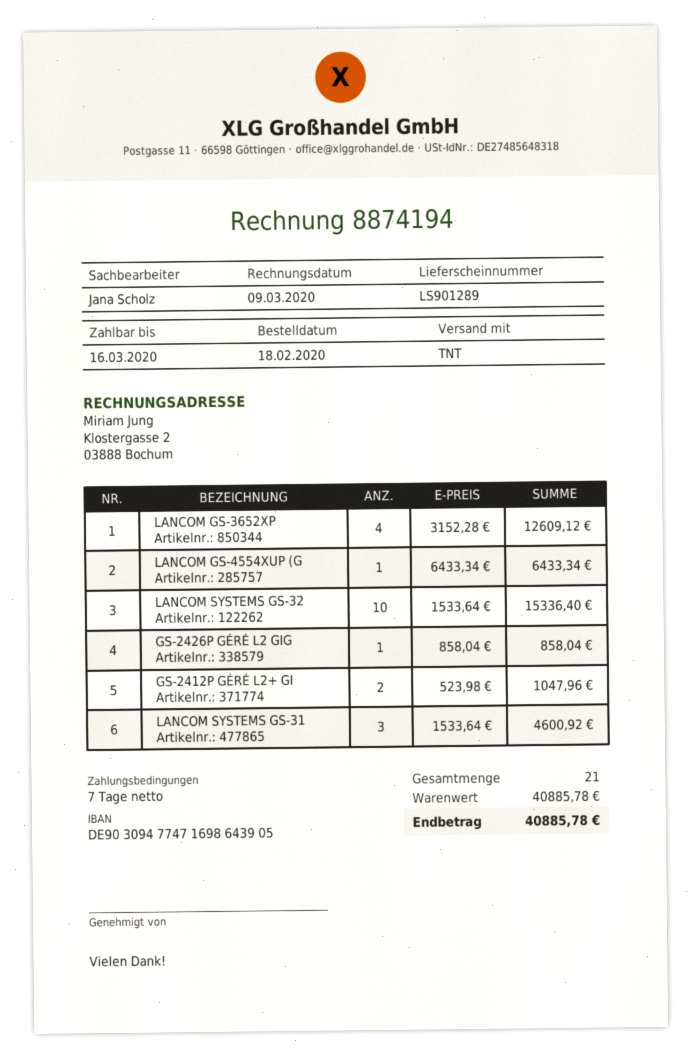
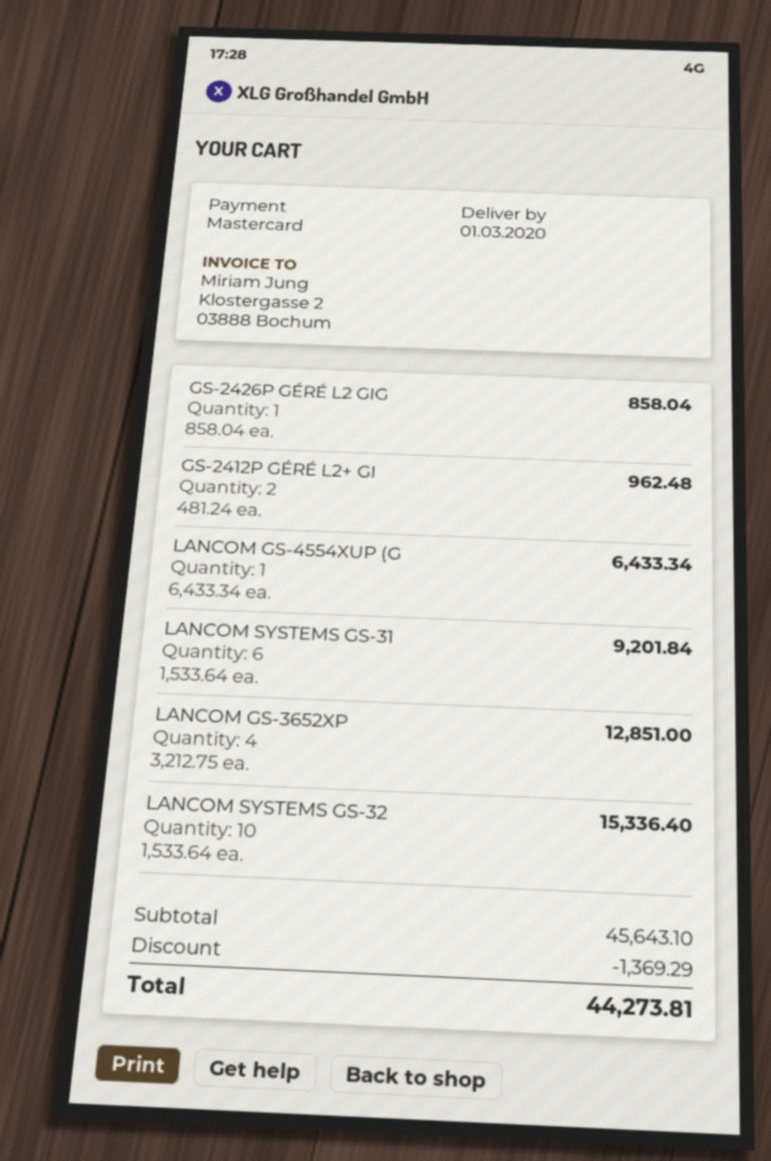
LANCOM GS-3652XP: 4 x 3152.28 = 12609.12 -> 4 x 3212.75 = 12851.00
GS-2412P GÉRÉ L2+ GI: 2 x 523.98 = 1047.96 -> 2 x 481.24 = 962.48
LANCOM SYSTEMS GS-31: 3 x 1533.64 = 4600.92 -> 6 x 1533.64 = 9201.84
subtotal: 40885.78 -> 45643.10
discount: none -> 1369.29
total: 40885.78 -> 44273.81

